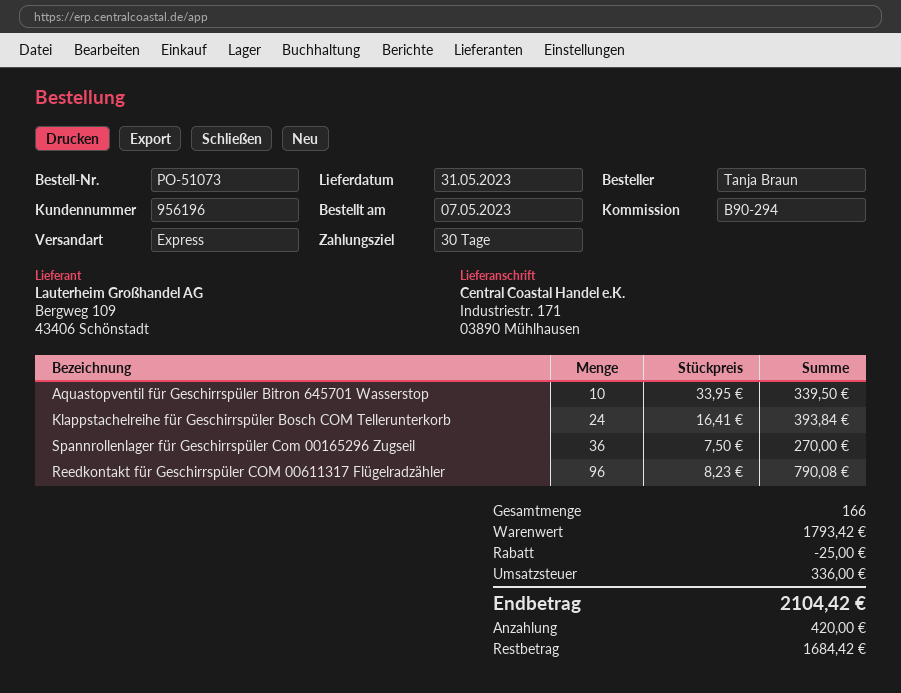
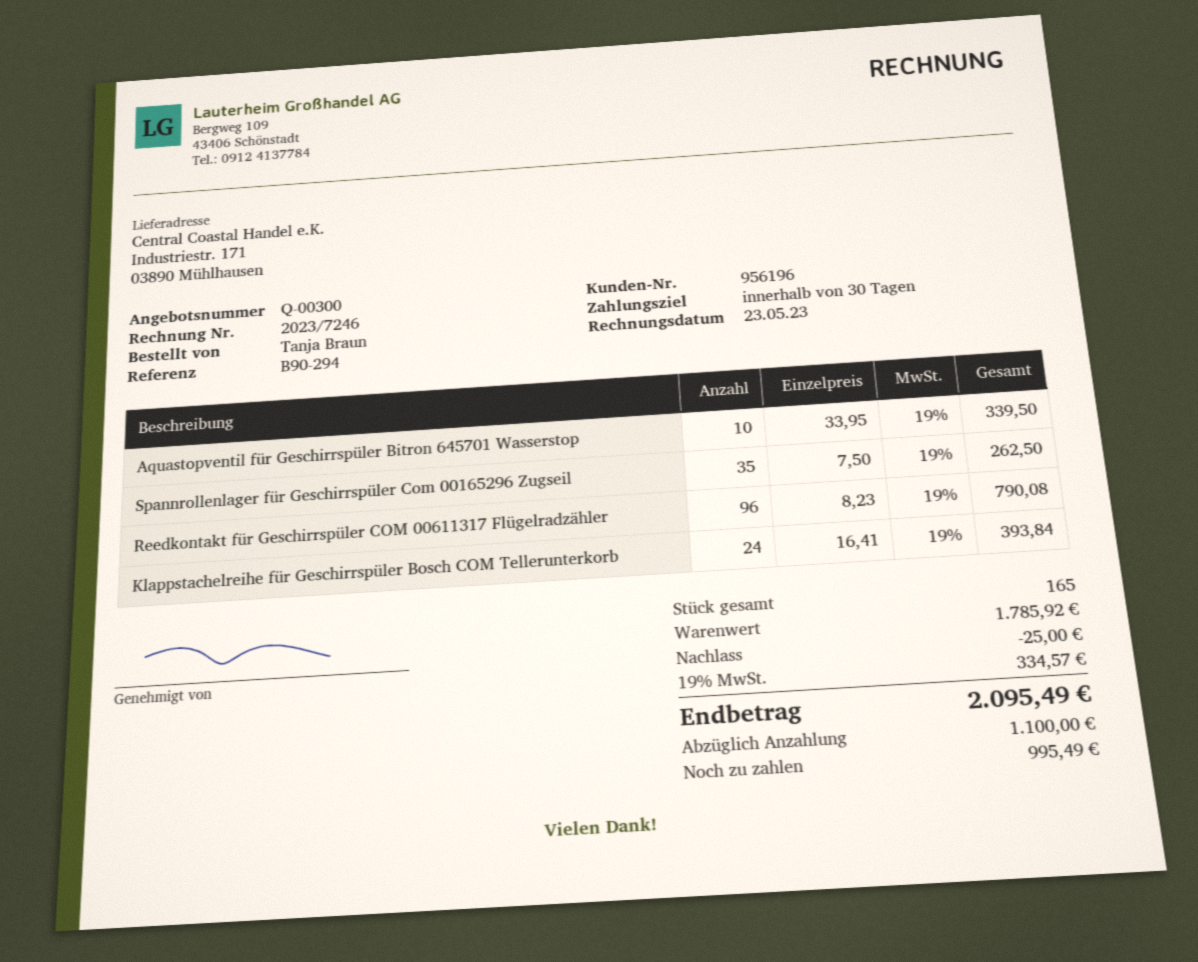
Spannrollenlager für Geschirrspüler Com 00165296 Zugseil: 36 x 7.50 = 270.00 -> 35 x 7.50 = 262.50
total quantity: 166 -> 165
subtotal: 1793.42 -> 1785.92
tax: 336.00 -> 334.57
total: 2104.42 -> 2095.49
deposit: 420.00 -> 1100.00
balance: 1684.42 -> 995.49

